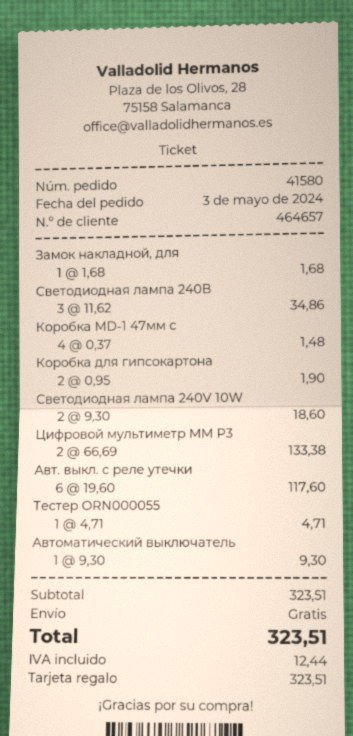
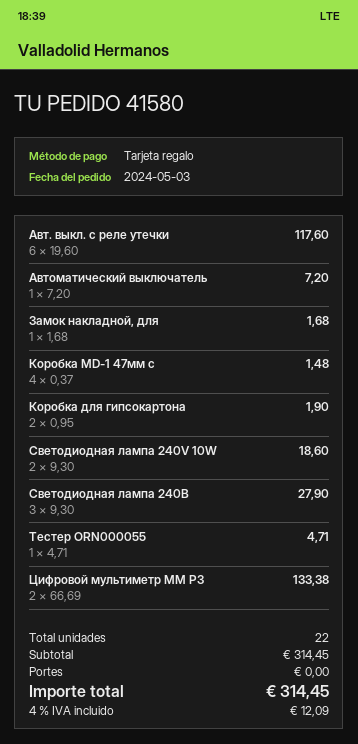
Светодиодная лампа 240В: 3 x 11.62 = 34.86 -> 3 x 9.30 = 27.90
Автоматический выключатель: 1 x 9.30 = 9.30 -> 1 x 7.20 = 7.20
subtotal: 323.51 -> 314.45
tax: 12.44 -> 12.09
total: 323.51 -> 314.45

